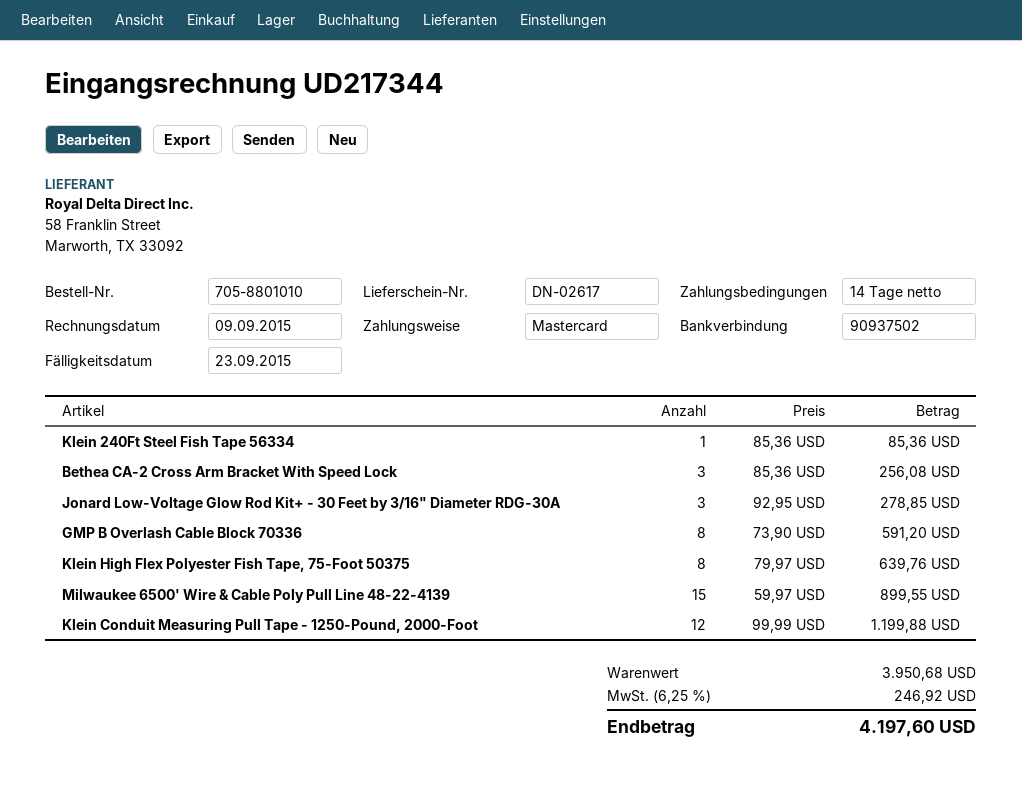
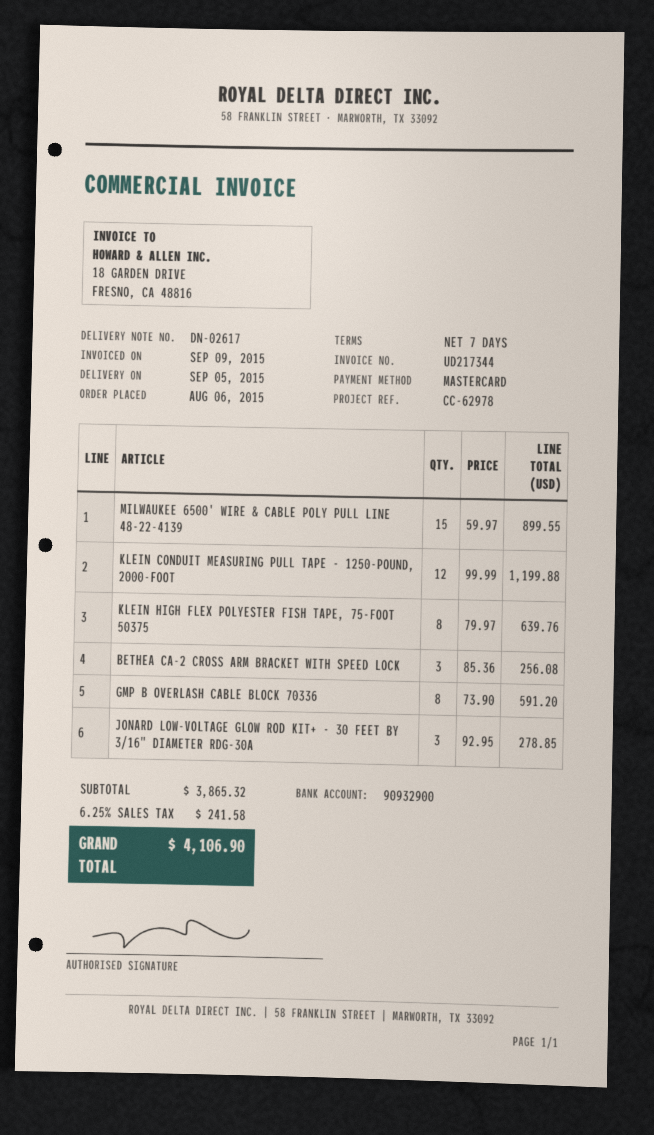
payment terms: 14 days -> 7 days
bank account: 90937502 -> 90932900
Klein 240Ft Steel Fish Tape 56334: 1 x 85.36 = 85.36 -> none
subtotal: 3950.68 -> 3865.32
tax: 6.25% = 246.92 -> 6.25% = 241.58
total: 4197.60 -> 4106.90

